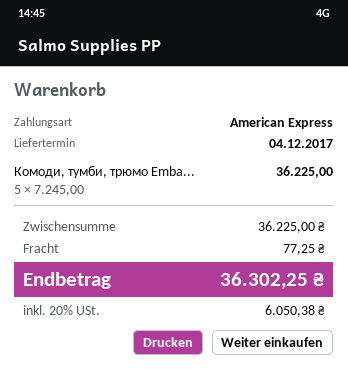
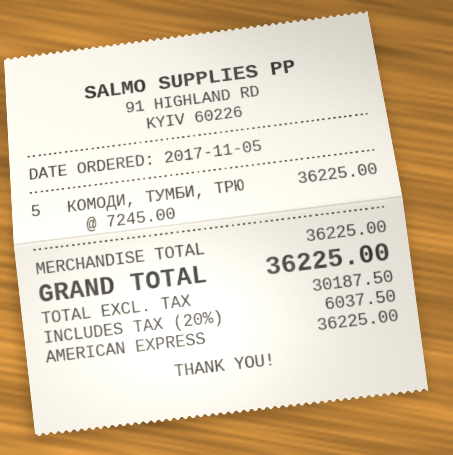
shipping: 77.25 -> none
tax: 20% = 6050.38 -> 20% = 6037.50
total: 36302.25 -> 36225.00

